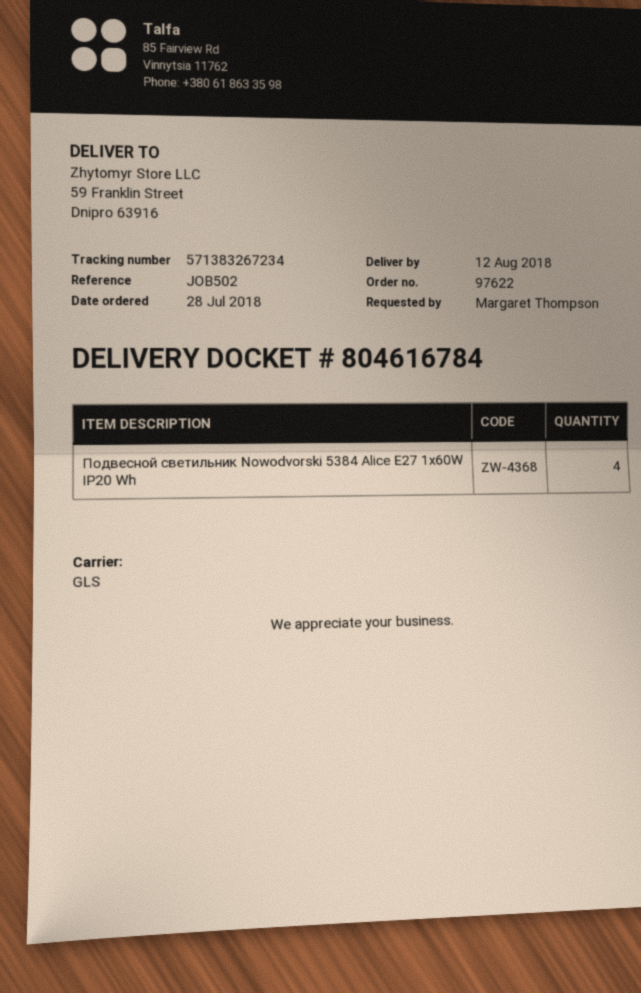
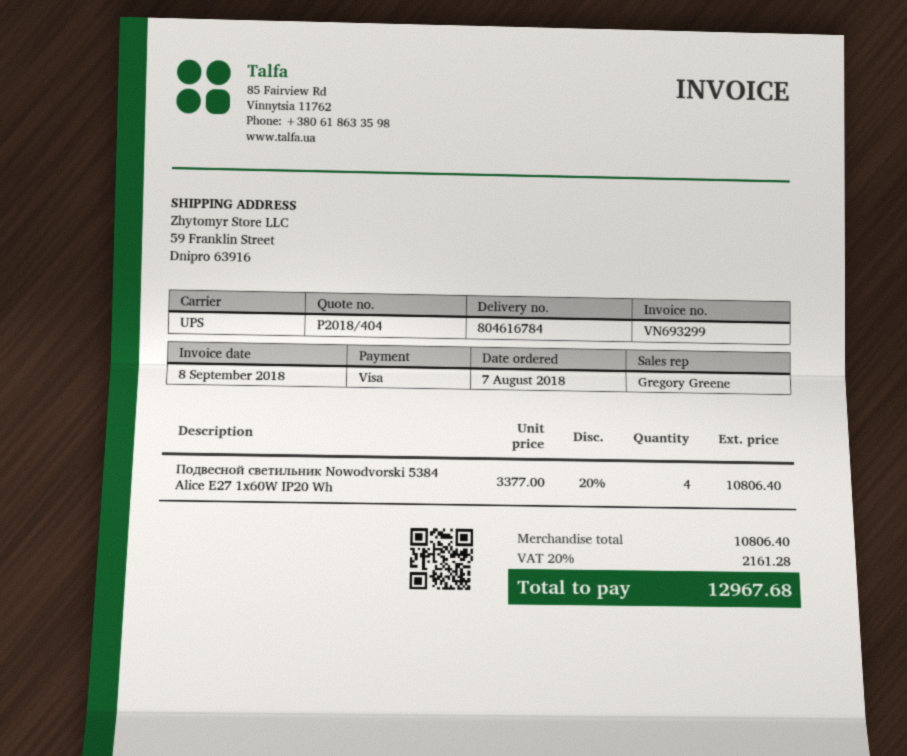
order date: 2018-07-28 -> 2018-08-07
shipping method: GLS -> UPS

